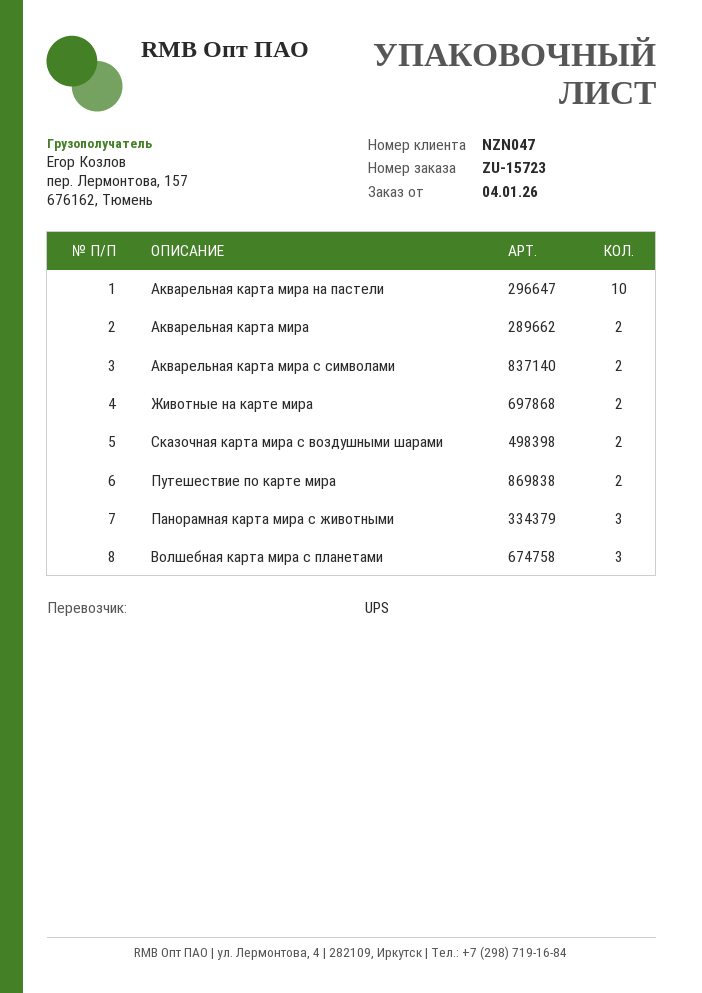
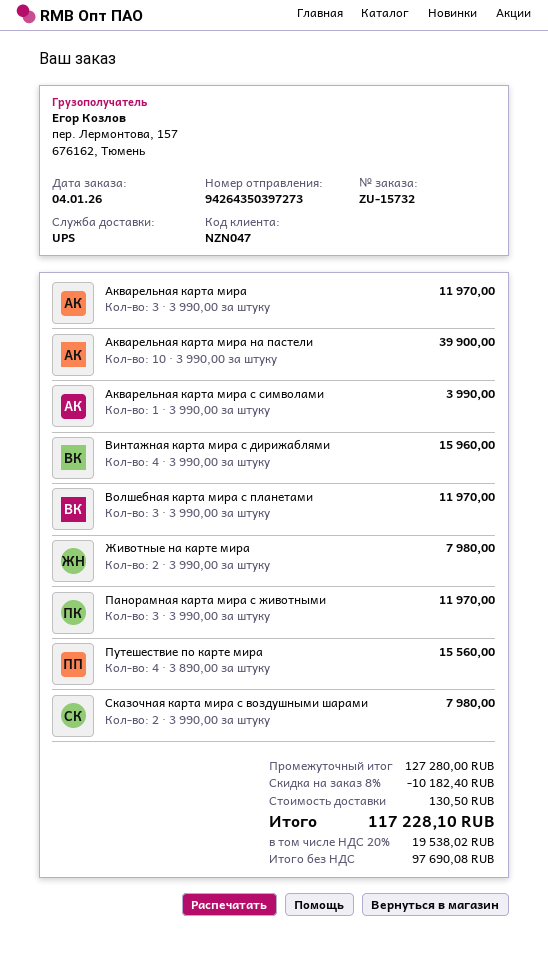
order number: ZU-15723 -> ZU-15732
Акварельная карта мира: 2 -> 3
Акварельная карта мира с символами: 2 -> 1
Путешествие по карте мира: 2 -> 4
Винтажная карта мира с дирижаблями: none -> 4

